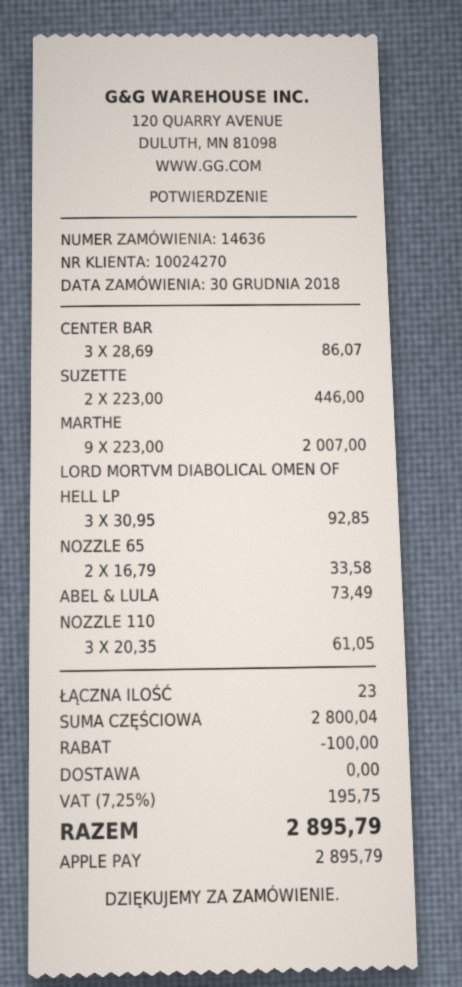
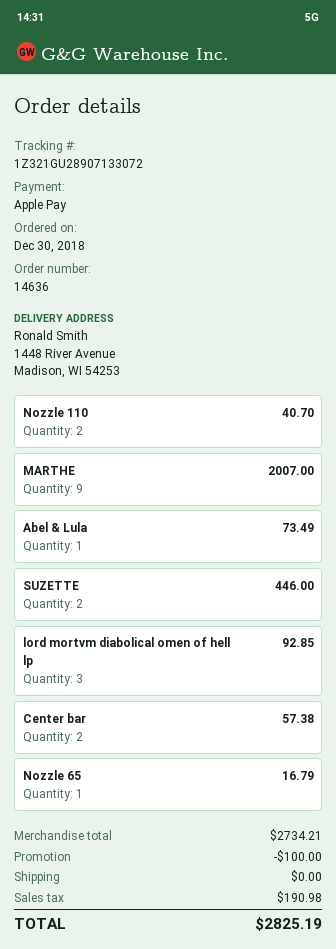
CENTER BAR: 3 for 86.07 -> 2 for 57.38
NOZZLE 65: 2 for 33.58 -> 1 for 16.79
NOZZLE 110: 3 for 61.05 -> 2 for 40.70
subtotal: 2800.04 -> 2734.21
tax: 195.75 -> 190.98
total: 2895.79 -> 2825.19

